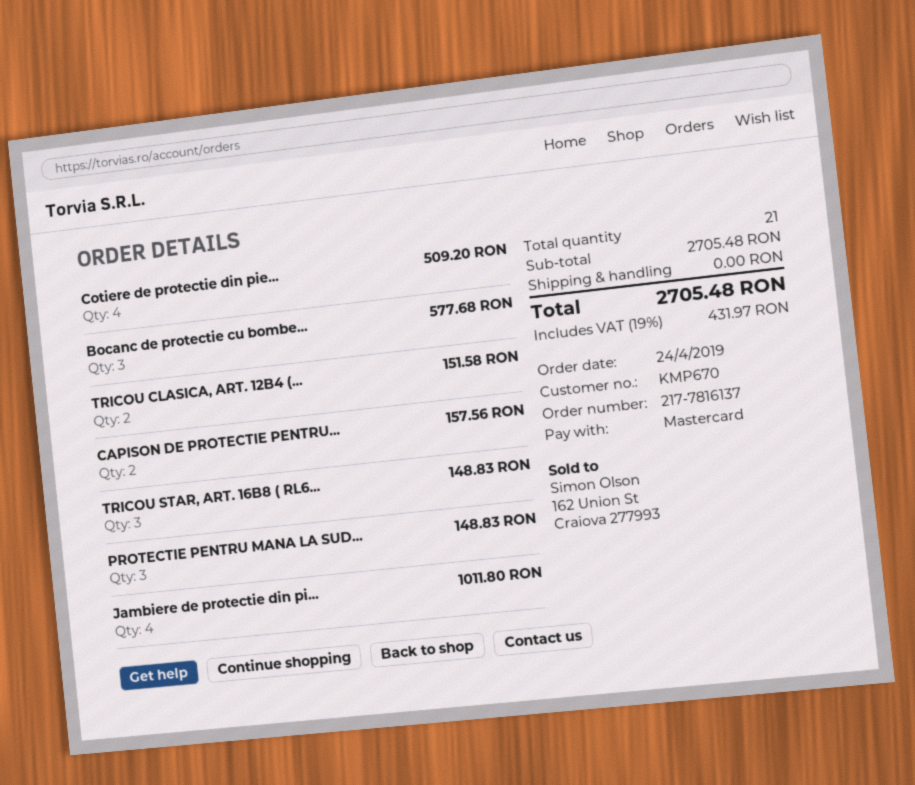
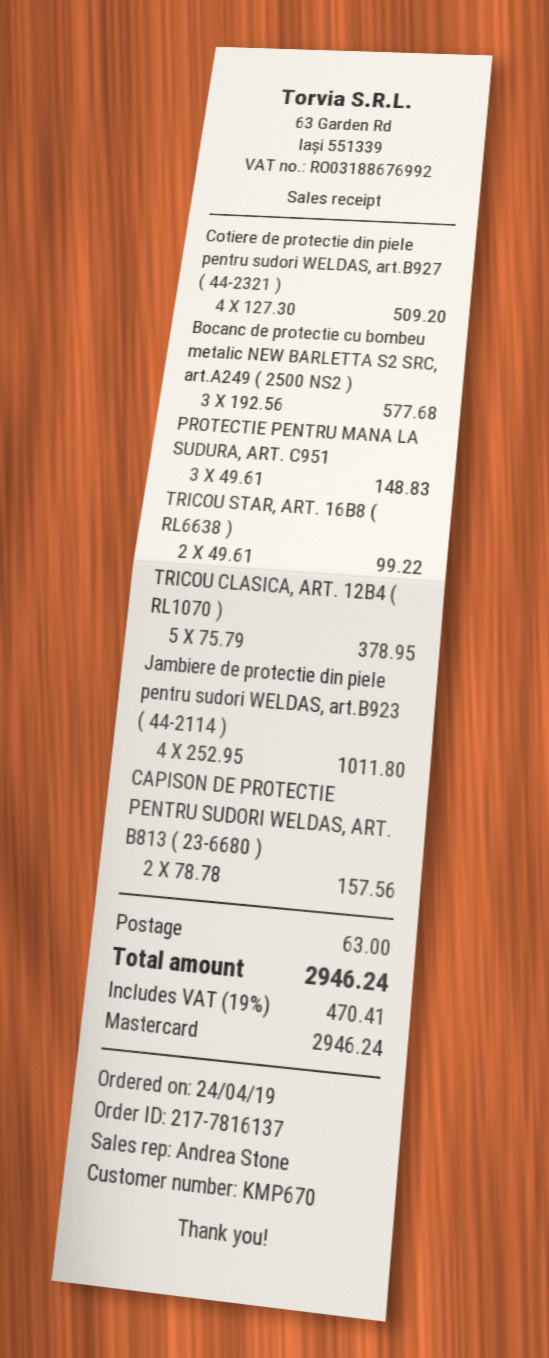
TRICOU CLASICA, ART. 12B4 (...: 2 for 151.58 -> 5 for 378.95
TRICOU STAR, ART. 16B8 ( RL6...: 3 for 148.83 -> 2 for 99.22
shipping: 0.00 -> 63.00
tax: 19% = 431.97 -> 19% = 470.41
total: 2705.48 -> 2946.24

